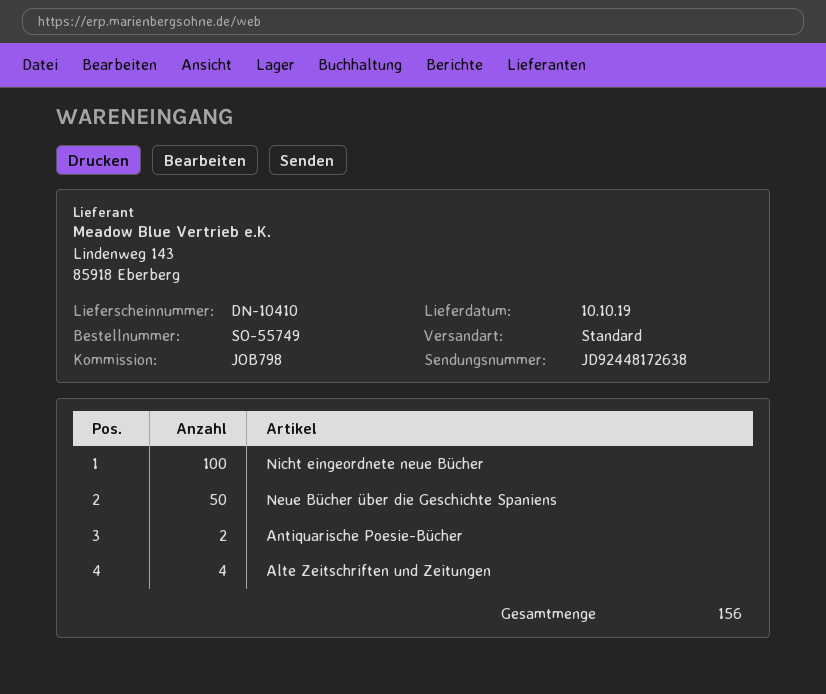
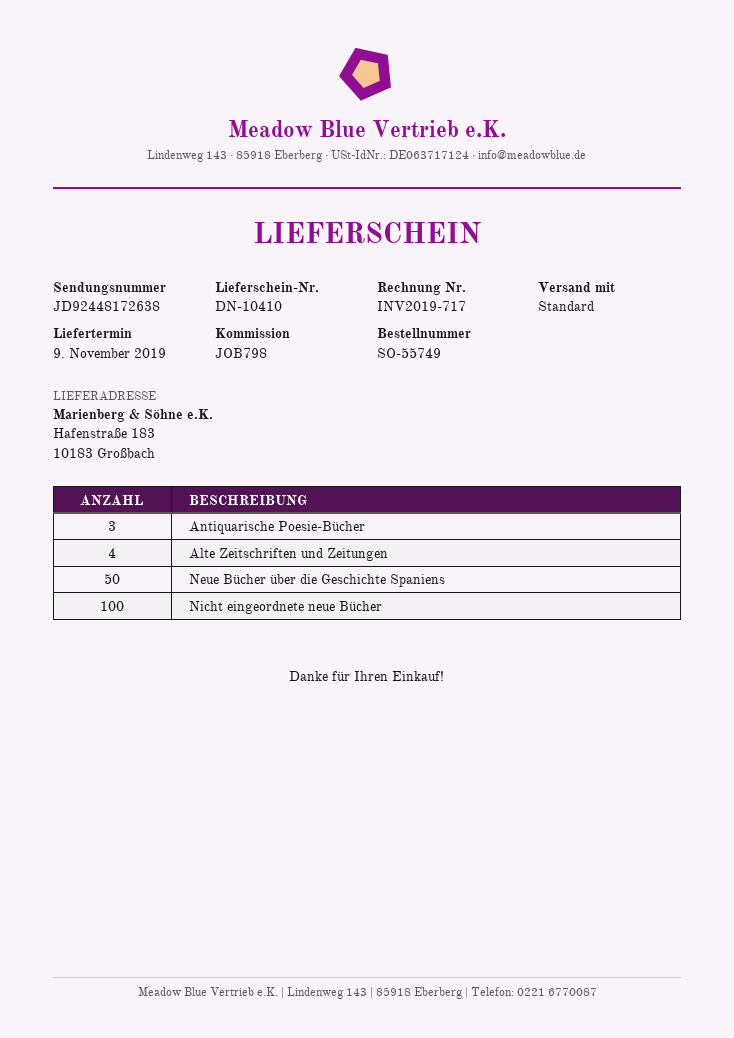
delivery date: 2019-10-10 -> 2019-11-09
Antiquarische Poesie-Bücher: 2 -> 3

